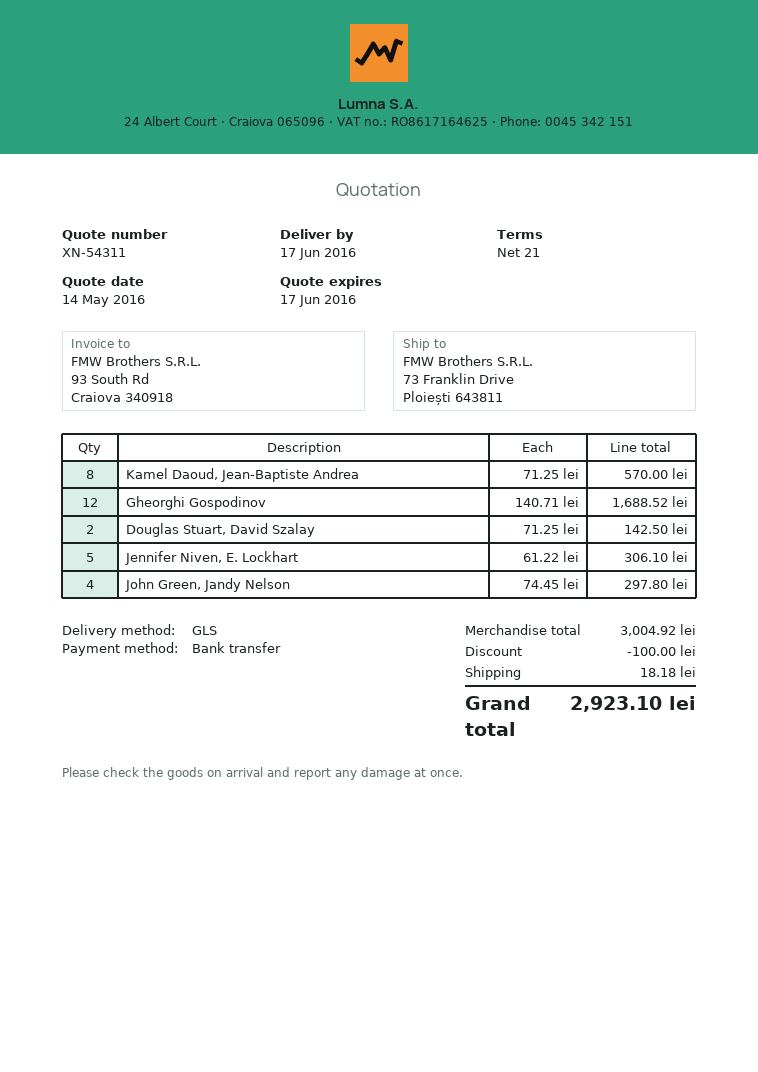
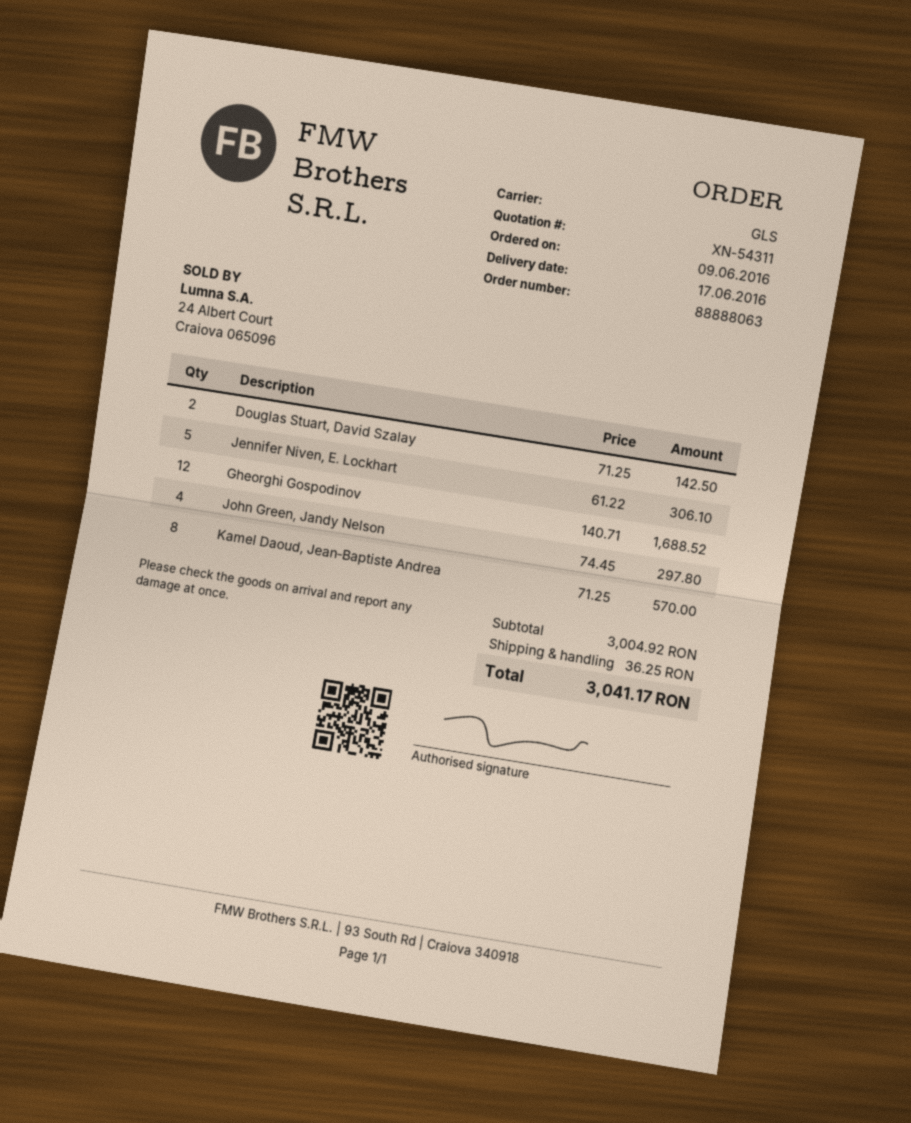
discount: 100.00 -> none
shipping: 18.18 -> 36.25
total: 2923.10 -> 3041.17

